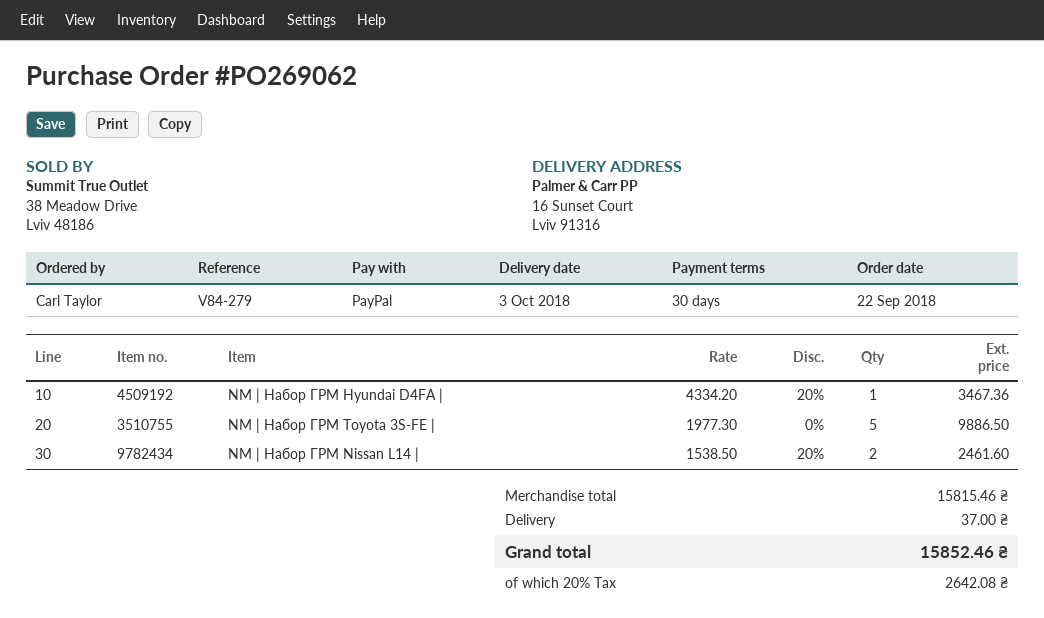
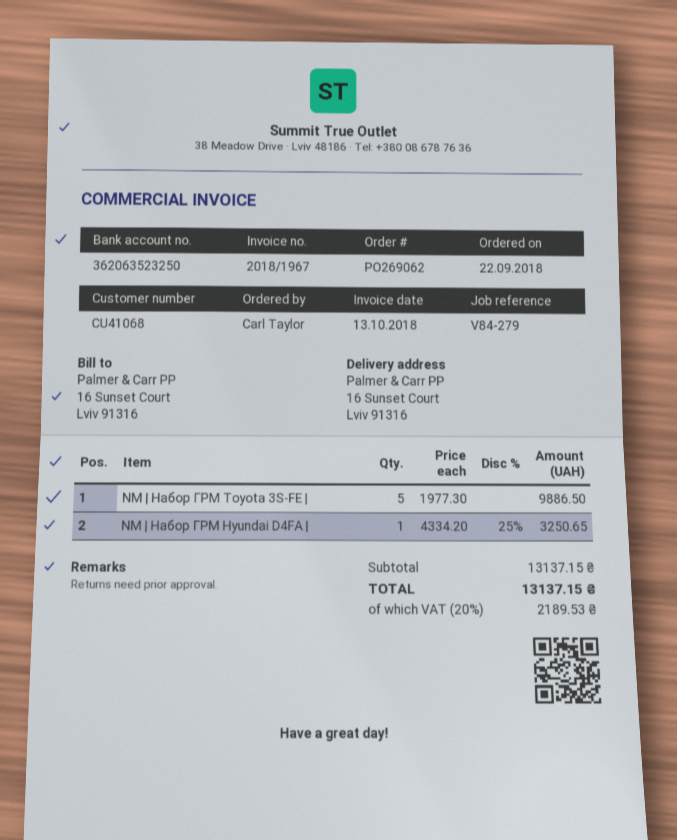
NM | Набор ГРМ Hyundai D4FA |: 1 x 4334.20 - 20% = 3467.36 -> 1 x 4334.20 - 25% = 3250.65
NM | Набор ГРМ Nissan L14 |: 2 x 1538.50 - 20% = 2461.60 -> none
subtotal: 15815.46 -> 13137.15
shipping: 37.00 -> none
tax: 20% = 2642.08 -> 20% = 2189.53
total: 15852.46 -> 13137.15

